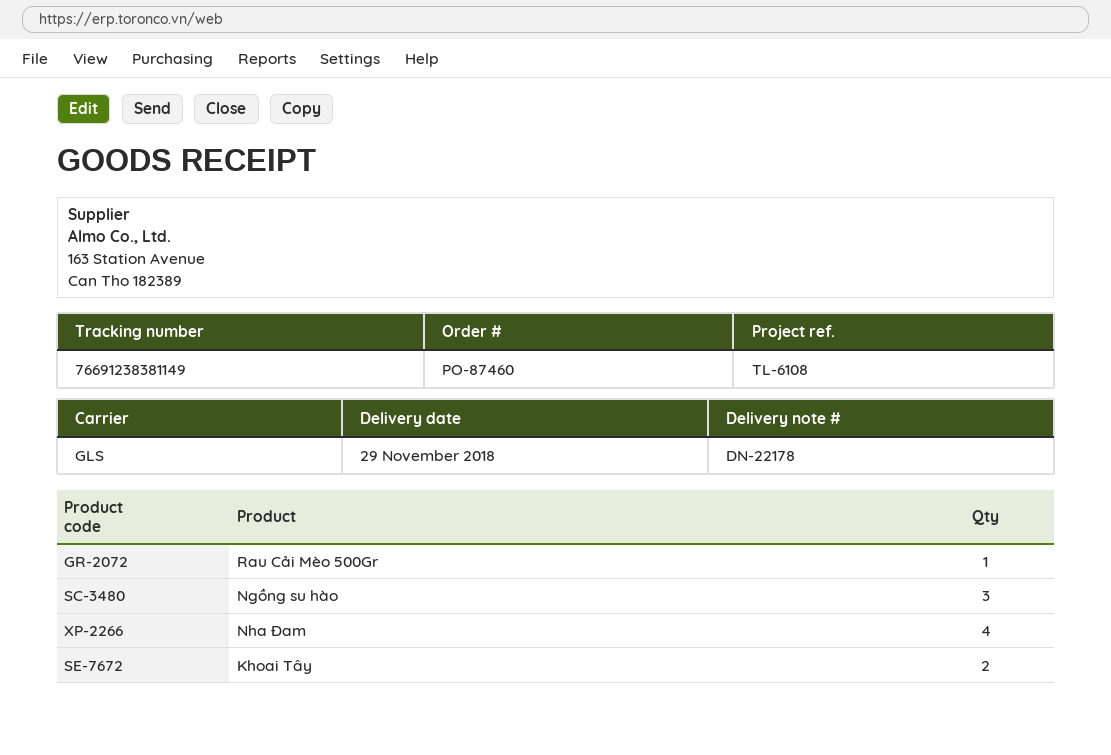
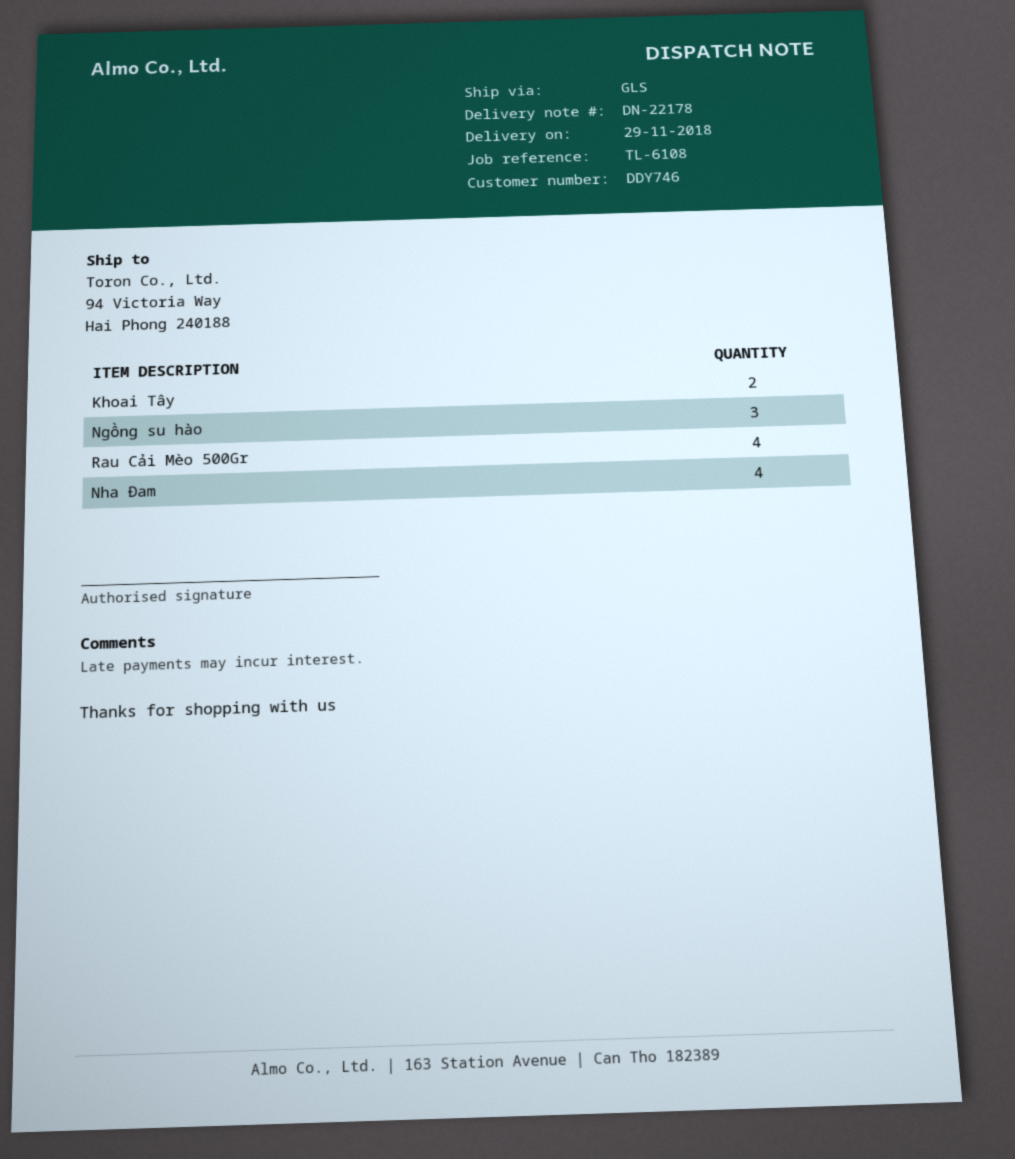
Rau Cải Mèo 500Gr: 1 -> 4

